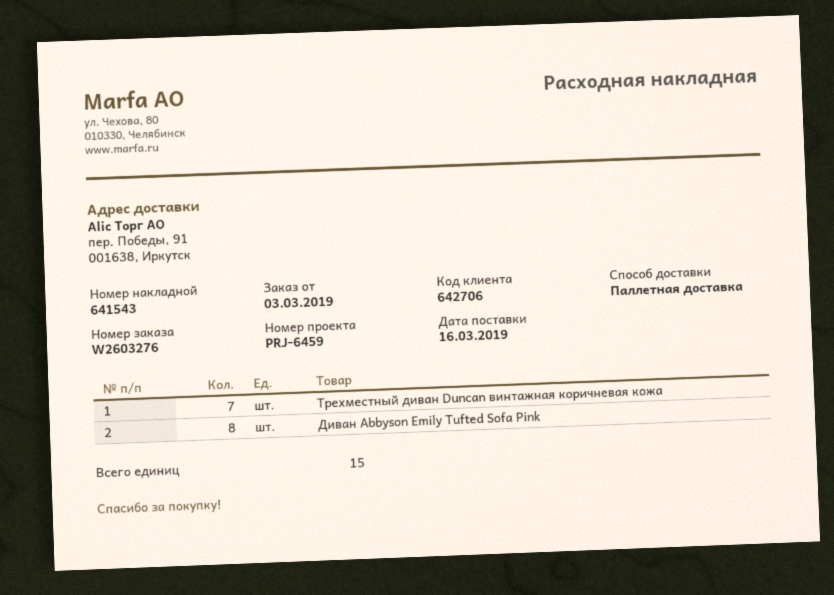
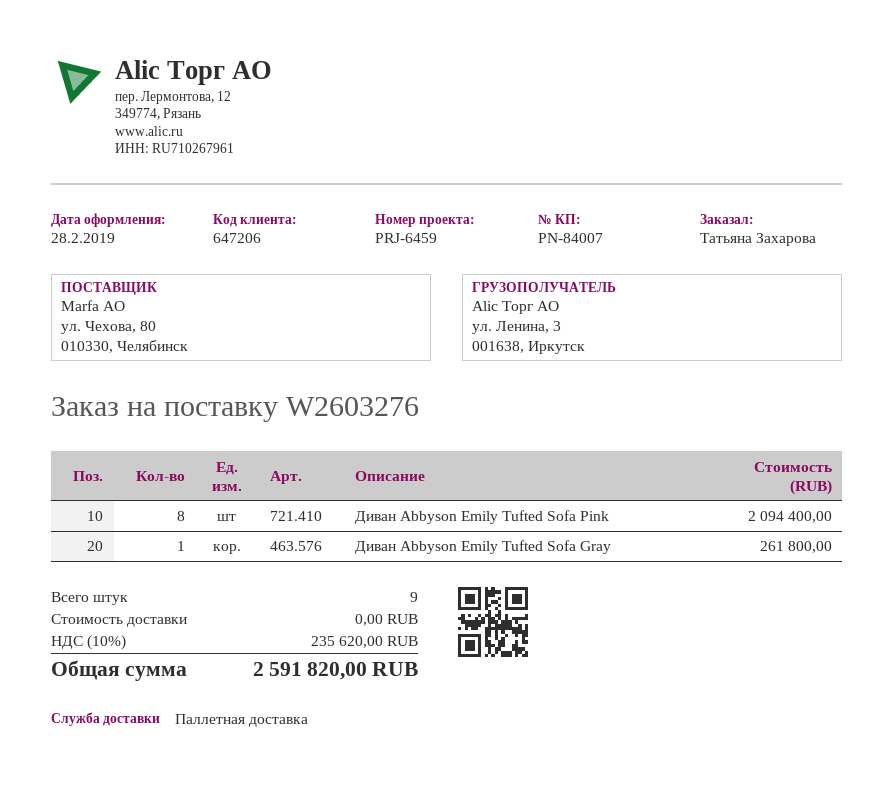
order date: 2019-03-03 -> 2019-02-28
customer number: 642706 -> 647206
ship to: пер. Победы, 91, 001638, Иркутск -> ул. Ленина, 3, 001638, Иркутск
Трехместный диван Duncan винтажная коричневая кожа: 7 -> none
Диван Abbyson Emily Tufted Sofa Gray: none -> 1
total quantity: 15 -> 9

